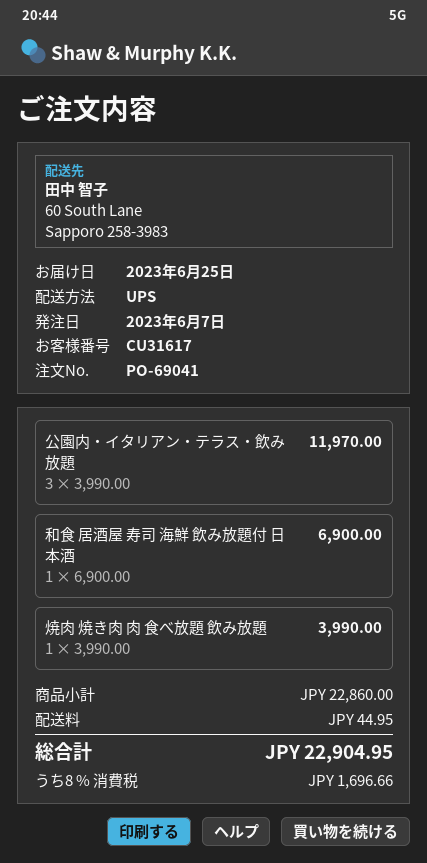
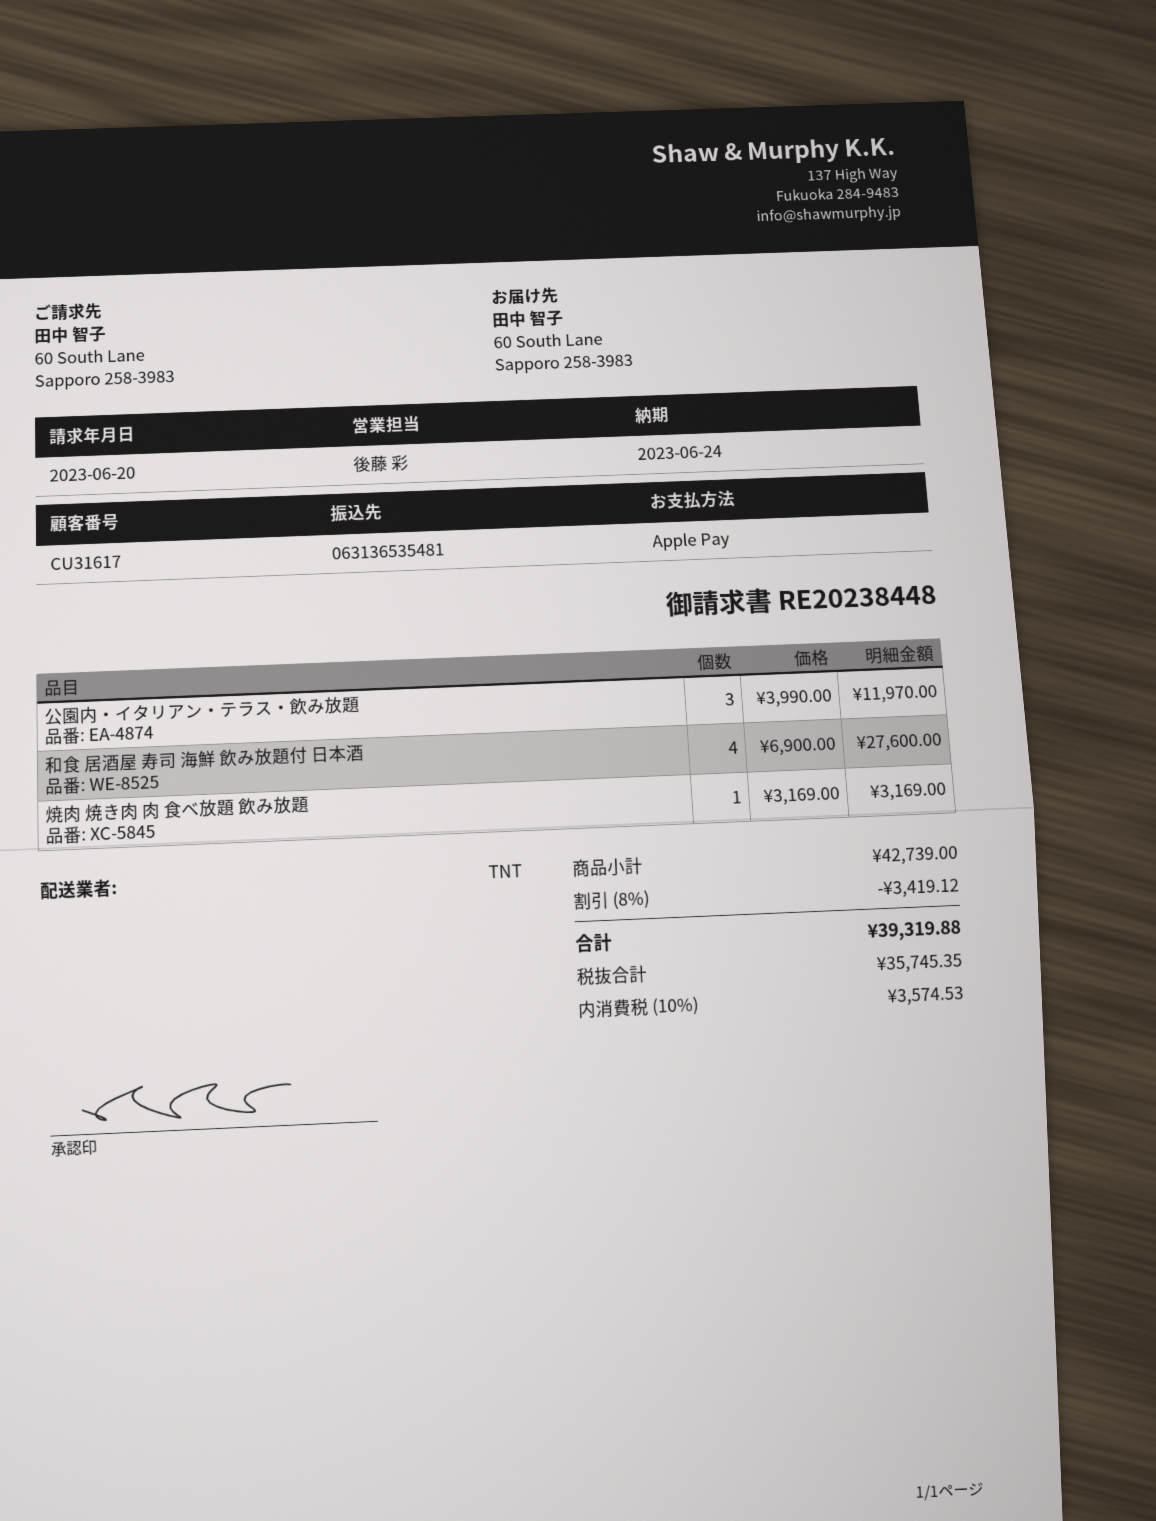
delivery date: 2023-06-25 -> 2023-06-24
shipping method: UPS -> TNT
和食 居酒屋 寿司 海鮮 飲み放題付 日本酒: 1 x 6900.00 = 6900.00 -> 4 x 6900.00 = 27600.00
焼肉 焼き肉 肉 食べ放題 飲み放題: 1 x 3990.00 = 3990.00 -> 1 x 3169.00 = 3169.00
subtotal: 22860.00 -> 42739.00
discount: none -> 8% = 3419.12
shipping: 44.95 -> none
tax: 8% = 1696.66 -> 10% = 3574.53
total: 22904.95 -> 39319.88

